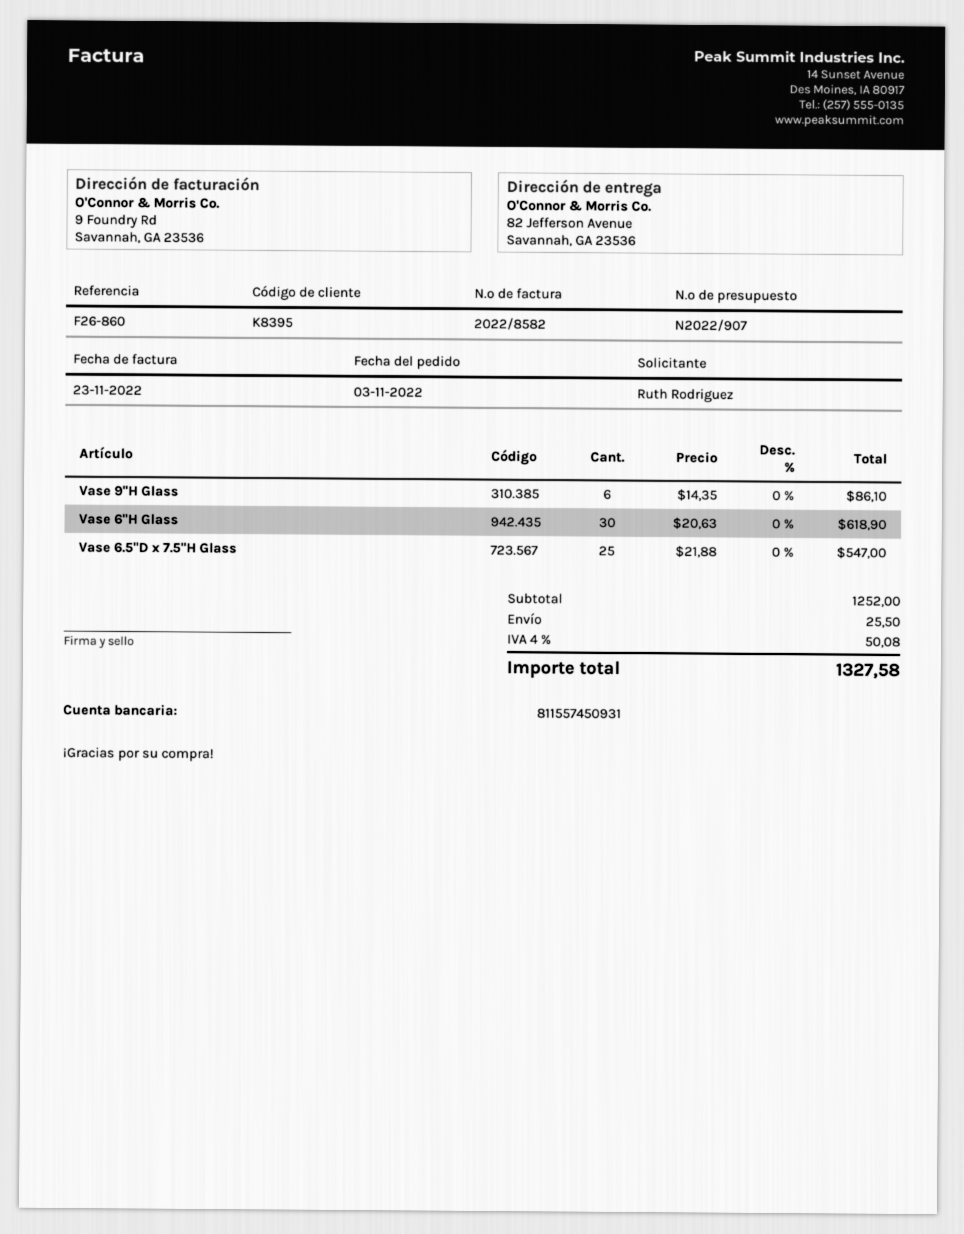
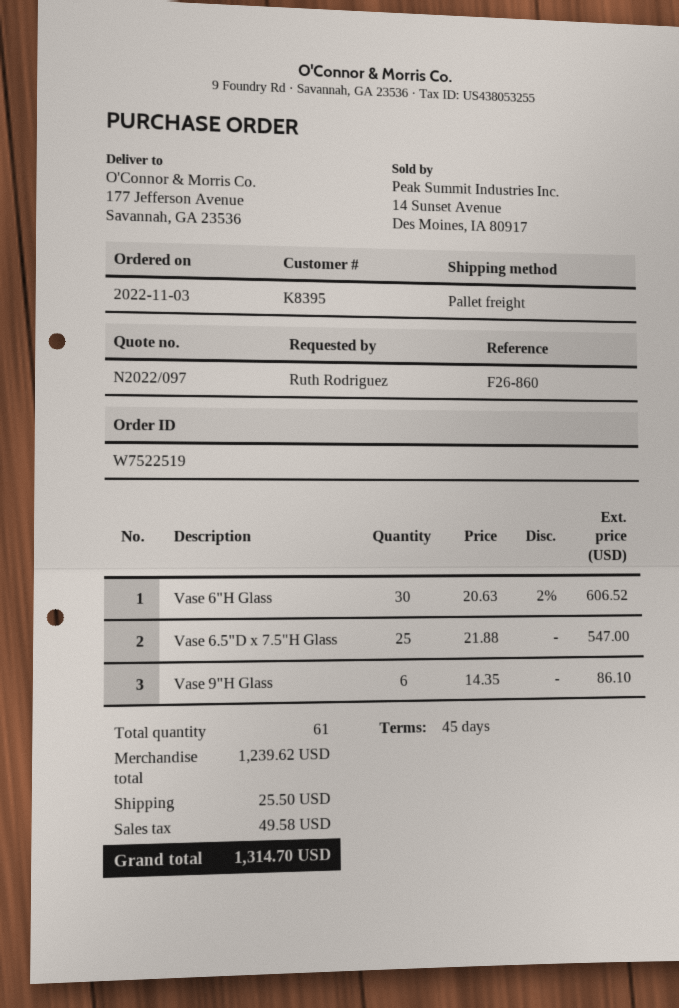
quote number: N2022/907 -> N2022/097
ship to: 82 Jefferson Avenue, Savannah, GA 23536 -> 177 Jefferson Avenue, Savannah, GA 23536
Vase 6"H Glass: 30 x 20.63 = 618.90 -> 30 x 20.63 - 2% = 606.52
subtotal: 1252.00 -> 1239.62
tax: 50.08 -> 49.58
total: 1327.58 -> 1314.70

